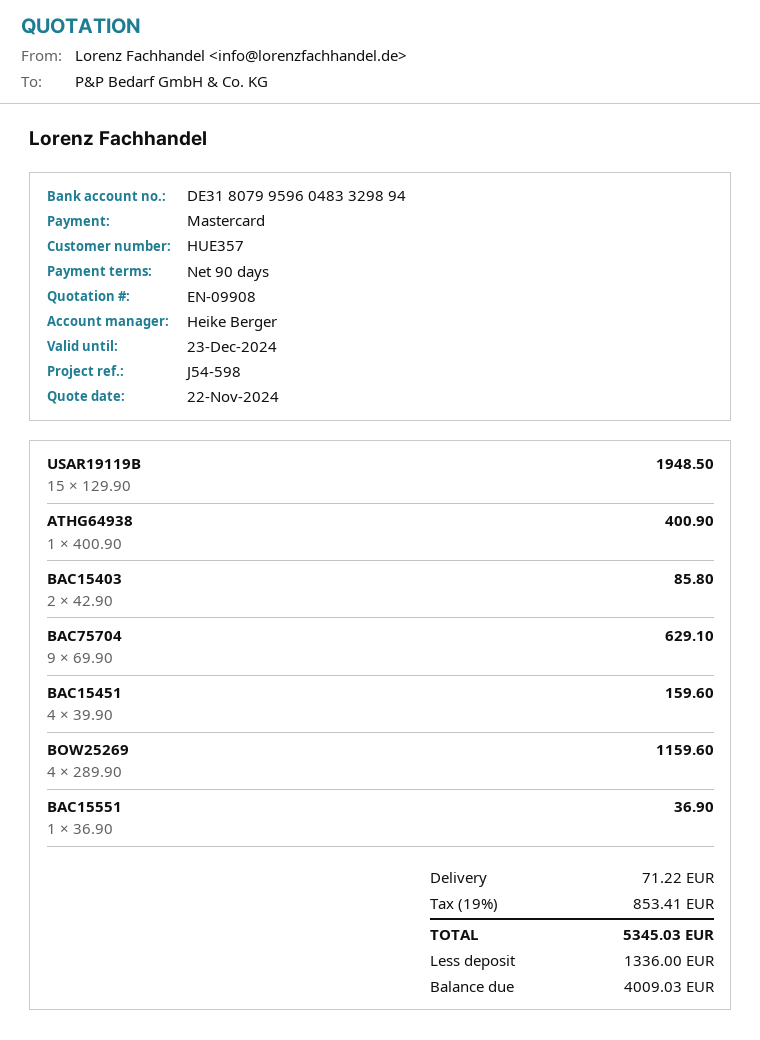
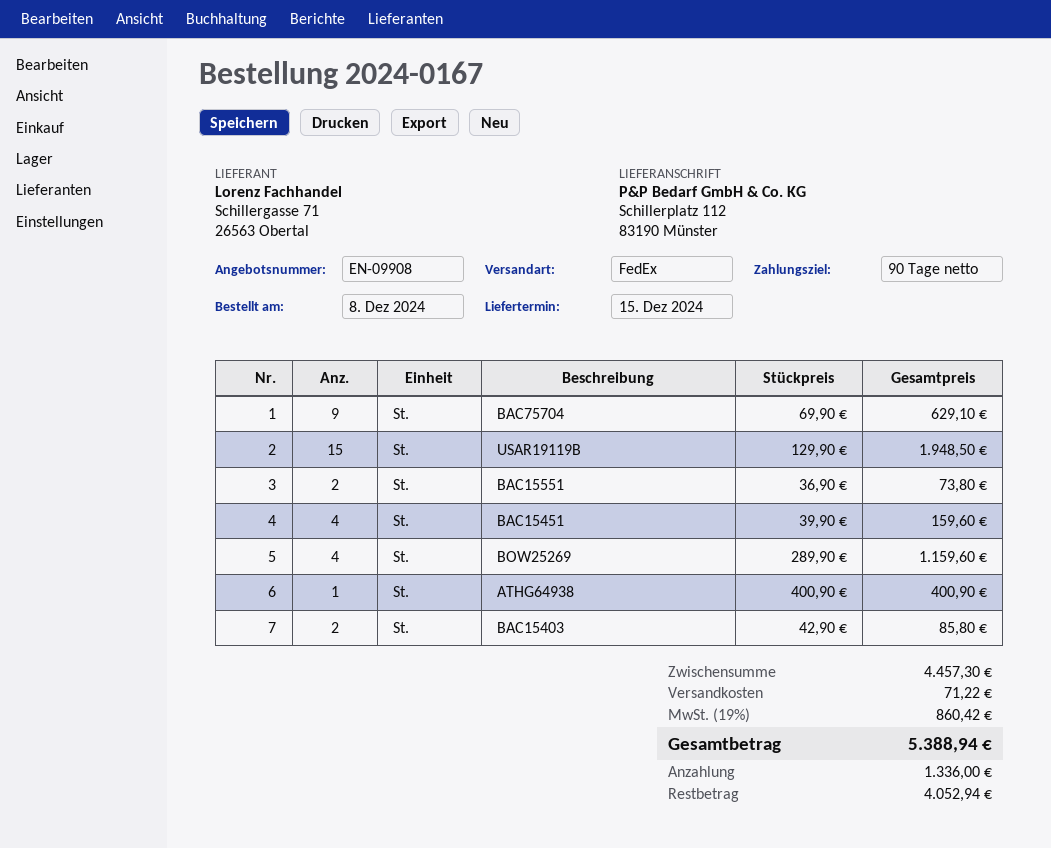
BAC15551: 1 x 36.90 = 36.90 -> 2 x 36.90 = 73.80
tax: 19% = 853.41 -> 19% = 860.42
total: 5345.03 -> 5388.94
balance: 4009.03 -> 4052.94

